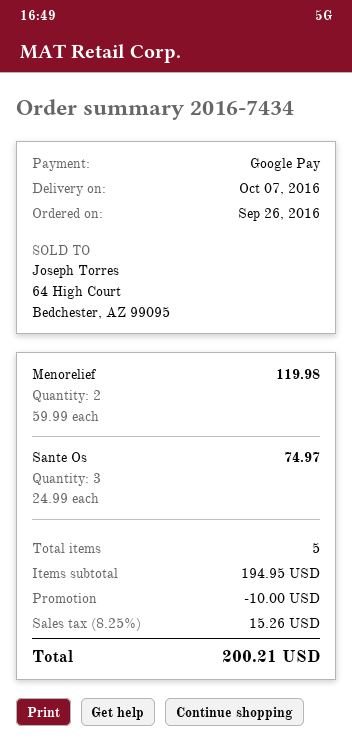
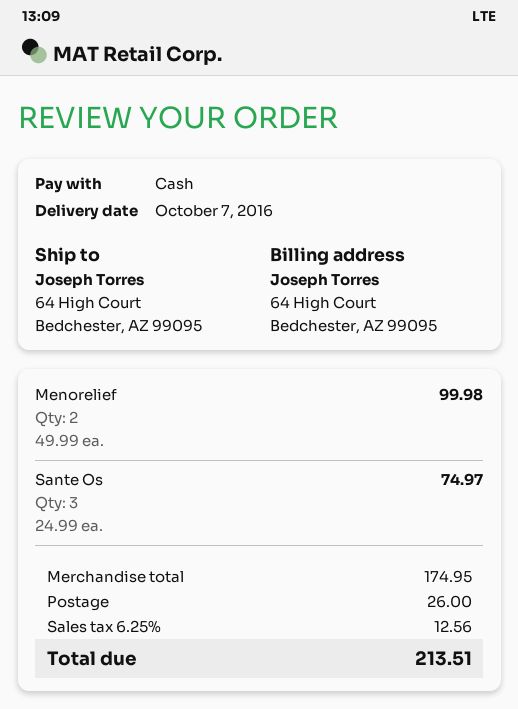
payment method: Google Pay -> cash
Menorelief: 2 x 59.99 = 119.98 -> 2 x 49.99 = 99.98
subtotal: 194.95 -> 174.95
discount: 10.00 -> none
shipping: none -> 26.00
tax: 8.25% = 15.26 -> 6.25% = 12.56
total: 200.21 -> 213.51

